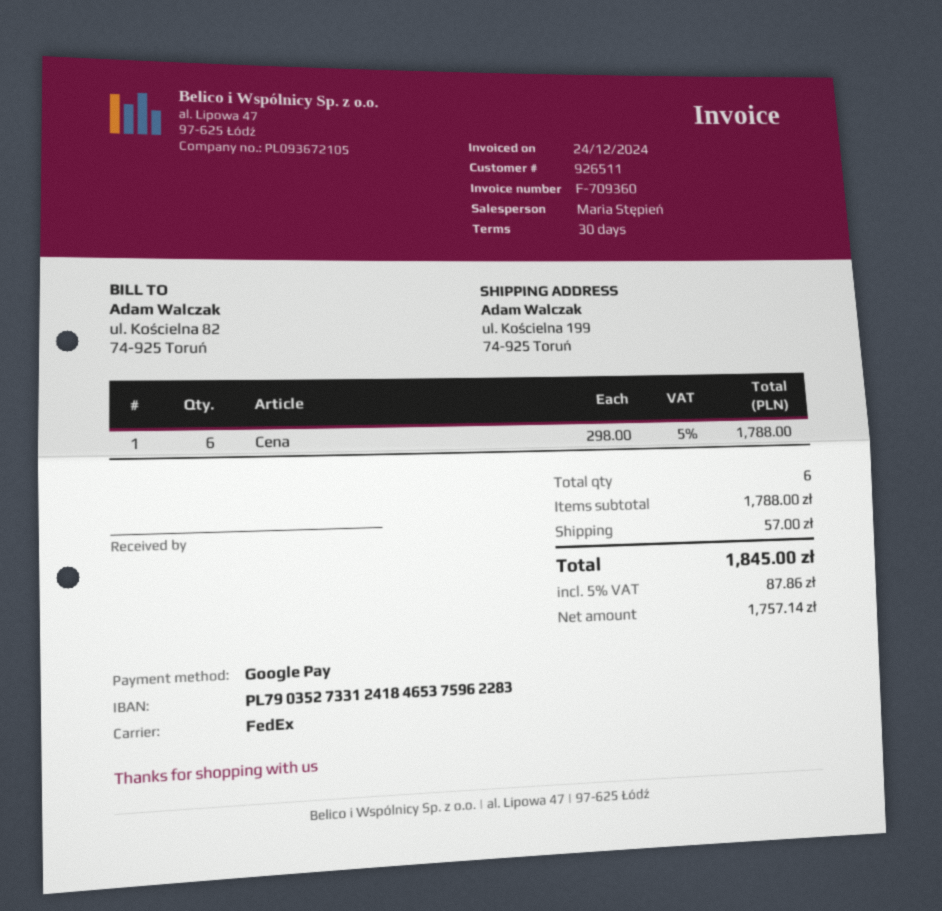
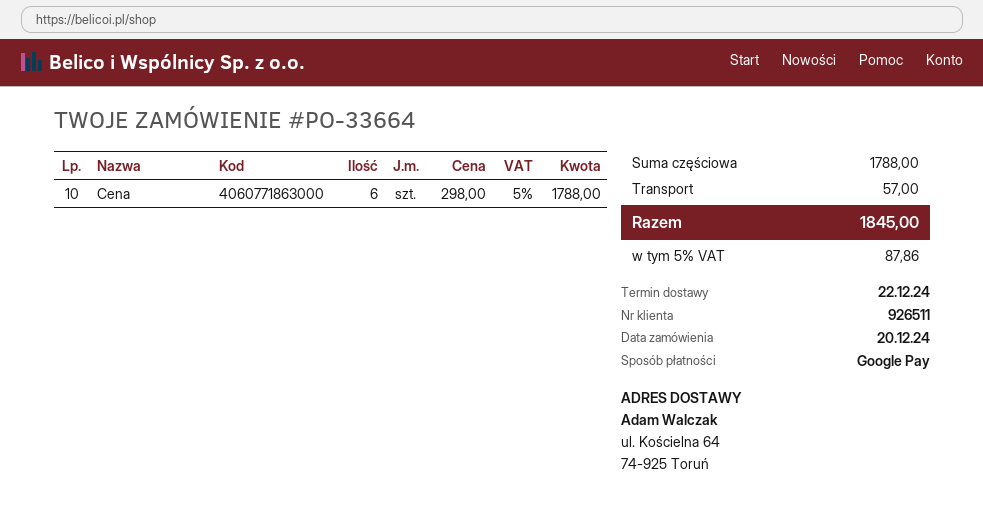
ship to: ul. Kościelna 199, 74-925 Toruń -> ul. Kościelna 64, 74-925 Toruń

